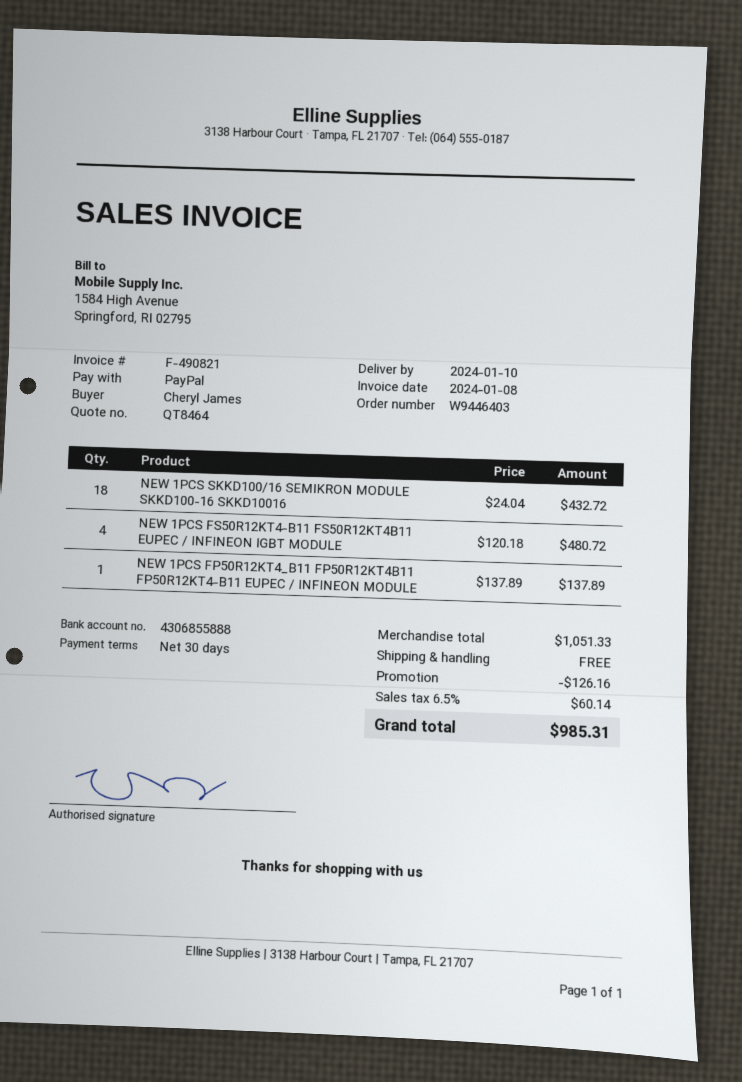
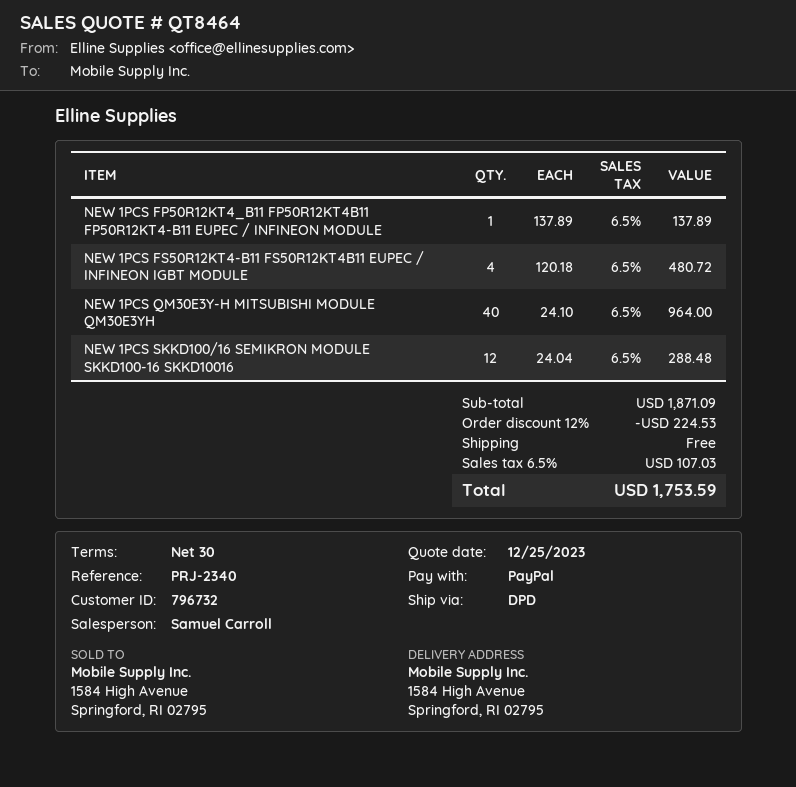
NEW 1PCS SKKD100/16 SEMIKRON MODULE SKKD100-16 SKKD10016: 18 x 24.04 = 432.72 -> 12 x 24.04 = 288.48
NEW 1PCS QM30E3Y-H MITSUBISHI MODULE QM30E3YH: none -> 40 x 24.10 = 964.00
subtotal: 1051.33 -> 1871.09
discount: 126.16 -> 224.53
tax: 6.5% = 60.14 -> 6.5% = 107.03
total: 985.31 -> 1753.59

